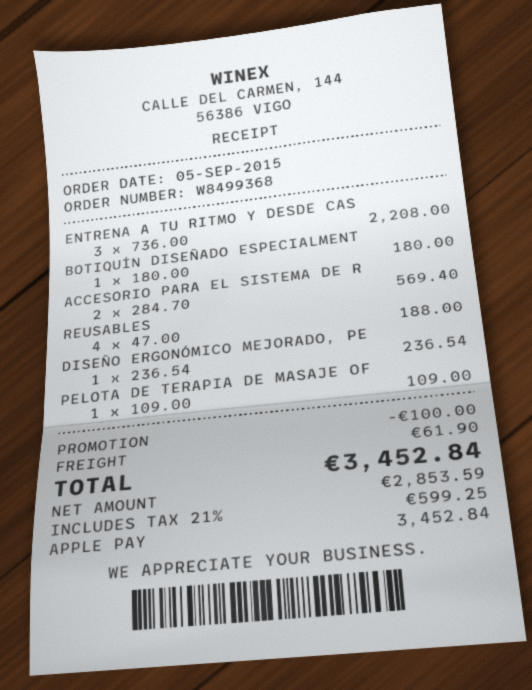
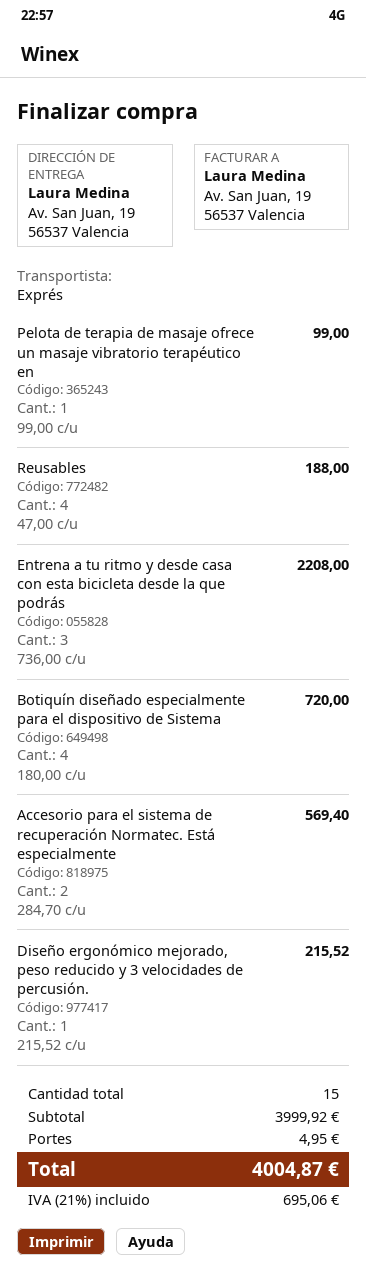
BOTIQUÍN DISEÑADO ESPECIALMENT: 1 x 180.00 = 180.00 -> 4 x 180.00 = 720.00
DISEÑO ERGONÓMICO MEJORADO, PE: 1 x 236.54 = 236.54 -> 1 x 215.52 = 215.52
PELOTA DE TERAPIA DE MASAJE OF: 1 x 109.00 = 109.00 -> 1 x 99.00 = 99.00
discount: 100.00 -> none
shipping: 61.90 -> 4.95
tax: 21% = 599.25 -> 21% = 695.06
total: 3452.84 -> 4004.87

